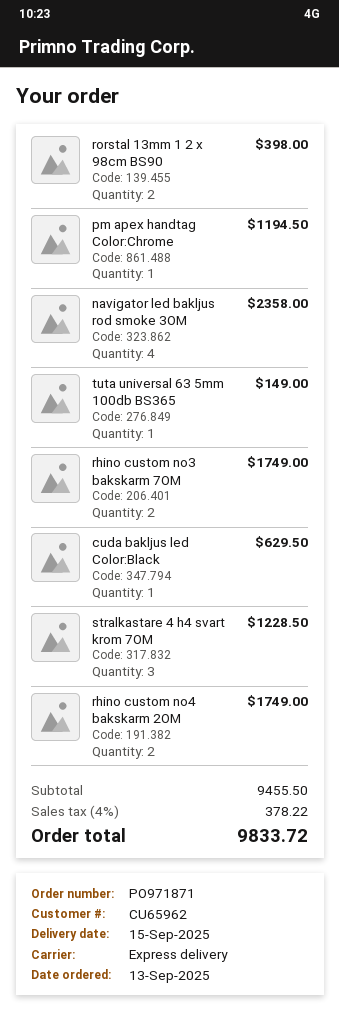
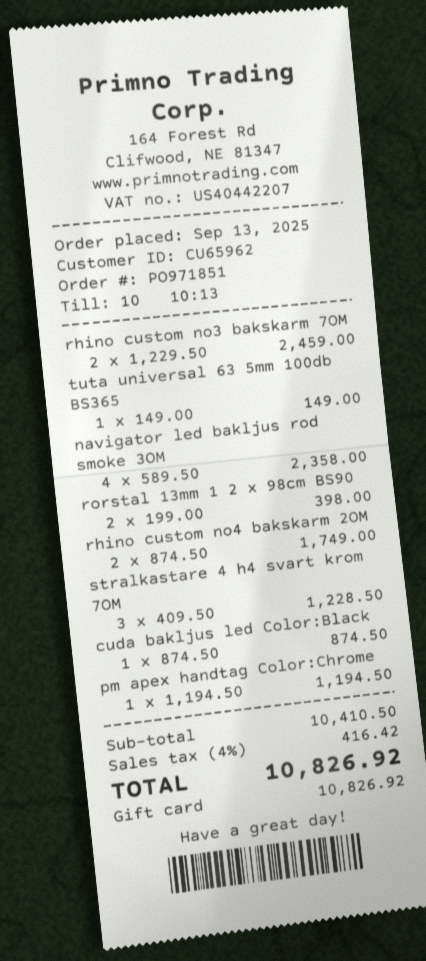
order number: PO971871 -> PO971851
rhino custom no3 bakskarm 7OM: 2 for 1749.00 -> 2 for 2459.00
cuda bakljus led Color:Black: 1 for 629.50 -> 1 for 874.50
subtotal: 9455.50 -> 10410.50
tax: 4% = 378.22 -> 4% = 416.42
total: 9833.72 -> 10826.92

